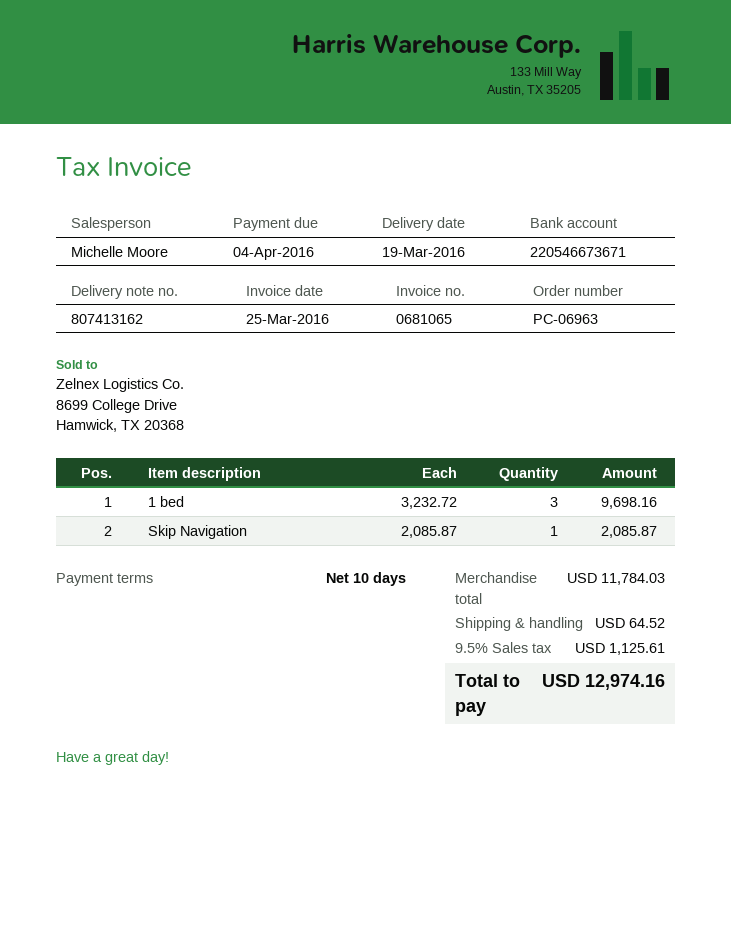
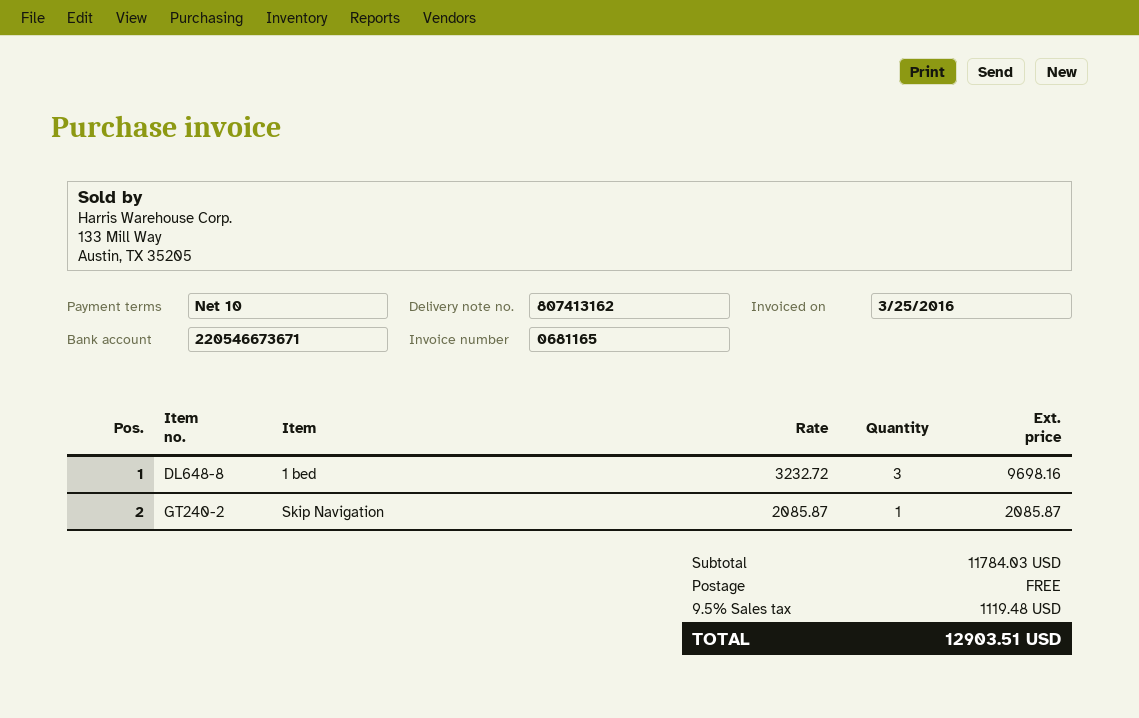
invoice number: 0681065 -> 0681165
shipping: 64.52 -> 0.00
tax: 9.5% = 1125.61 -> 9.5% = 1119.48
total: 12974.16 -> 12903.51

